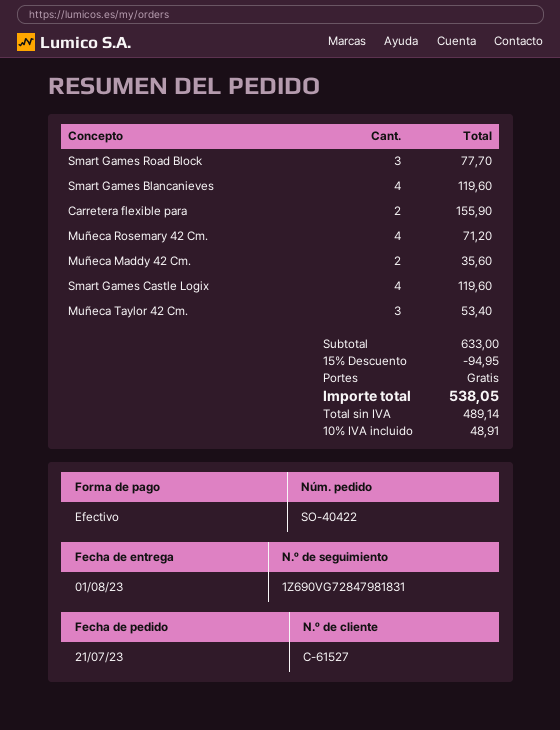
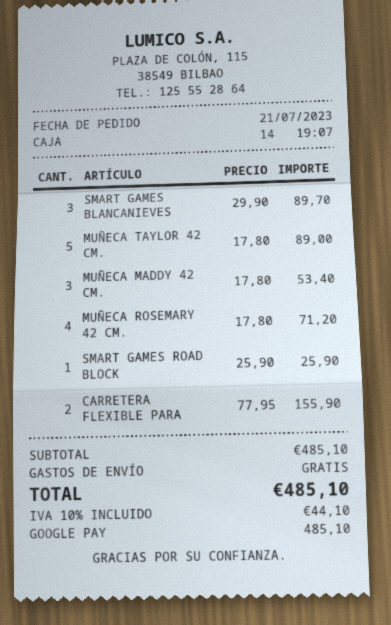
payment method: cash -> Google Pay
Smart Games Road Block: 3 for 77.70 -> 1 for 25.90
Smart Games Blancanieves: 4 for 119.60 -> 3 for 89.70
Muñeca Maddy 42 Cm.: 2 for 35.60 -> 3 for 53.40
Smart Games Castle Logix: 4 for 119.60 -> none
Muñeca Taylor 42 Cm.: 3 for 53.40 -> 5 for 89.00
subtotal: 633.00 -> 485.10
discount: 15% = 94.95 -> none
tax: 10% = 48.91 -> 10% = 44.10
total: 538.05 -> 485.10

